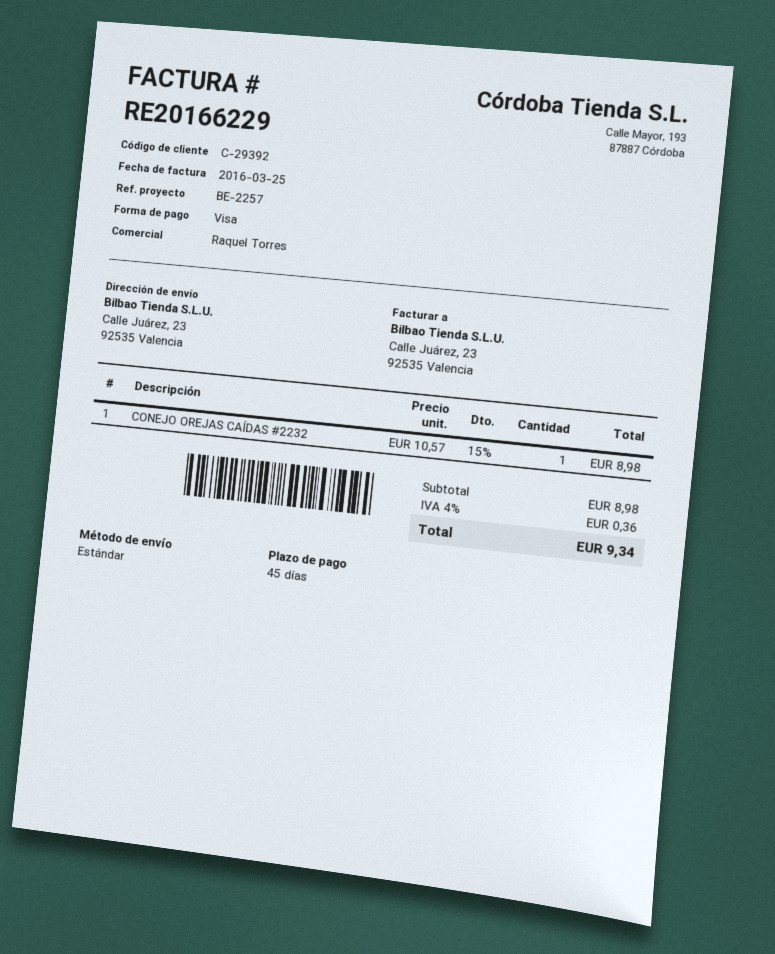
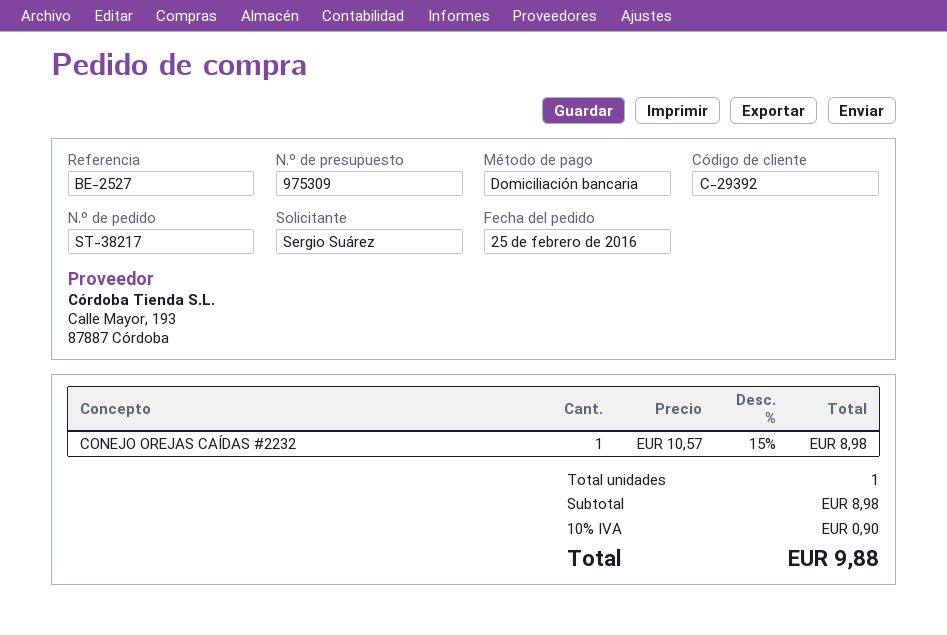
reference: BE-2257 -> BE-2527
payment method: Visa -> direct debit
tax: 4% = 0.36 -> 10% = 0.90
total: 9.34 -> 9.88

